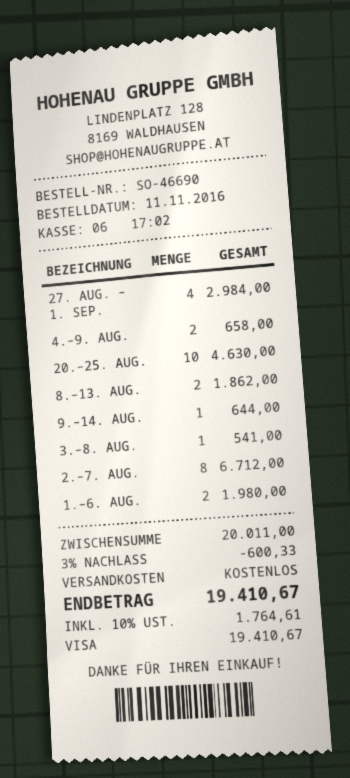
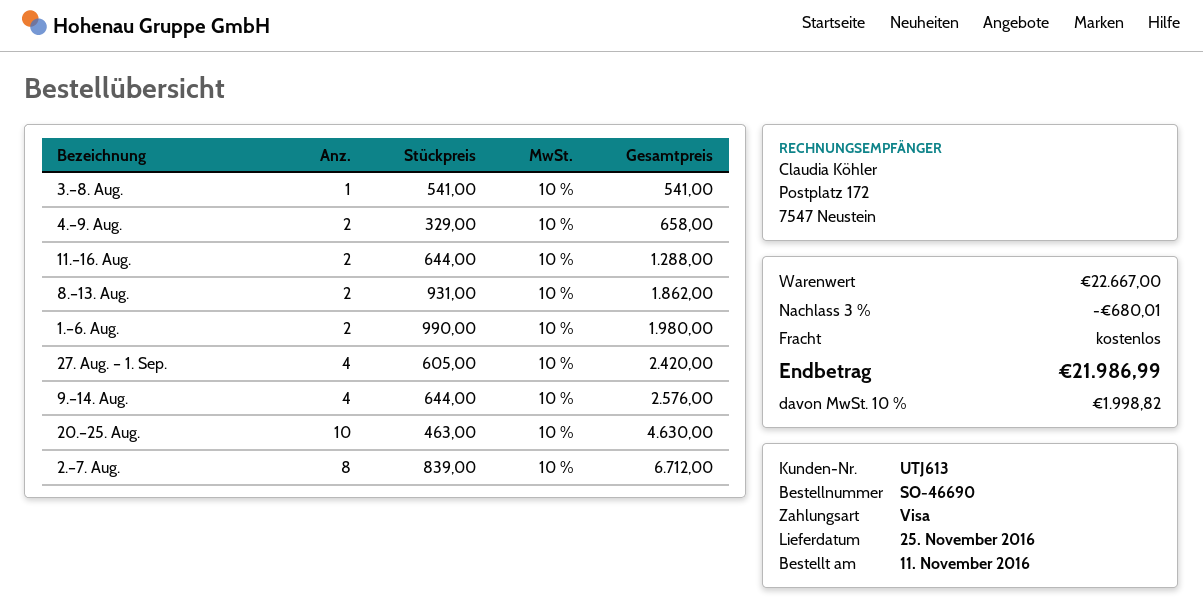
27. AUG. – 1. SEP.: 4 for 2984.00 -> 4 for 2420.00
9.–14. AUG.: 1 for 644.00 -> 4 for 2576.00
11.–16. Aug.: none -> 2 for 1288.00
subtotal: 20011.00 -> 22667.00
discount: 3% = 600.33 -> 3% = 680.01
tax: 10% = 1764.61 -> 10% = 1998.82
total: 19410.67 -> 21986.99

